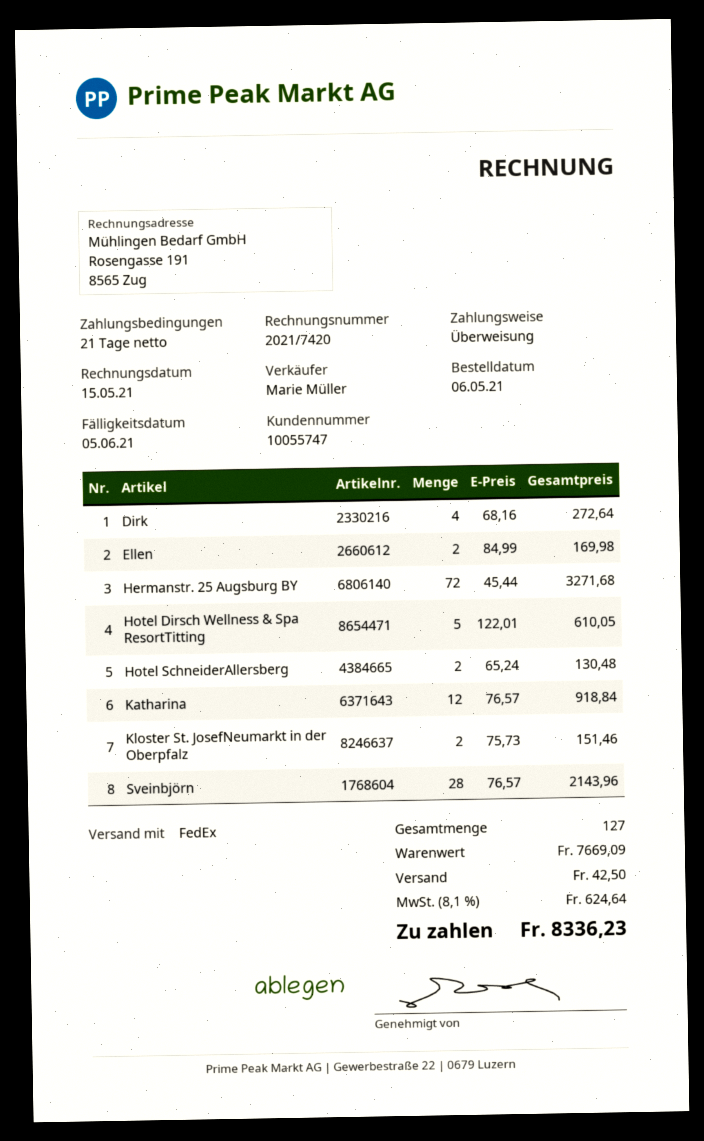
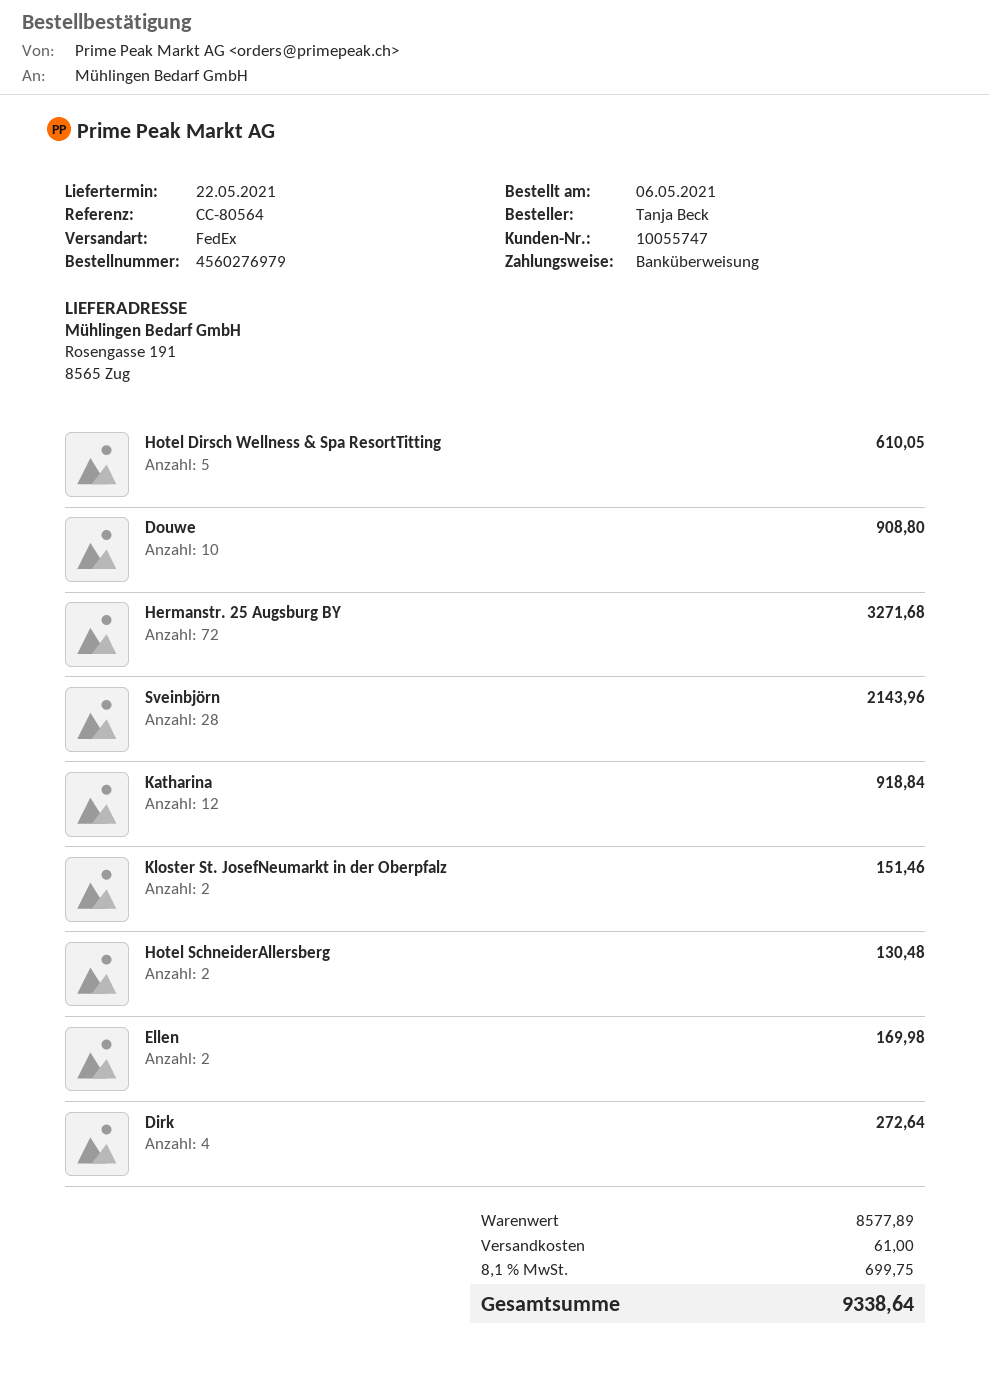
Douwe: none -> 10 for 908.80
subtotal: 7669.09 -> 8577.89
shipping: 42.50 -> 61.00
tax: 8.1% = 624.64 -> 8.1% = 699.75
total: 8336.23 -> 9338.64

